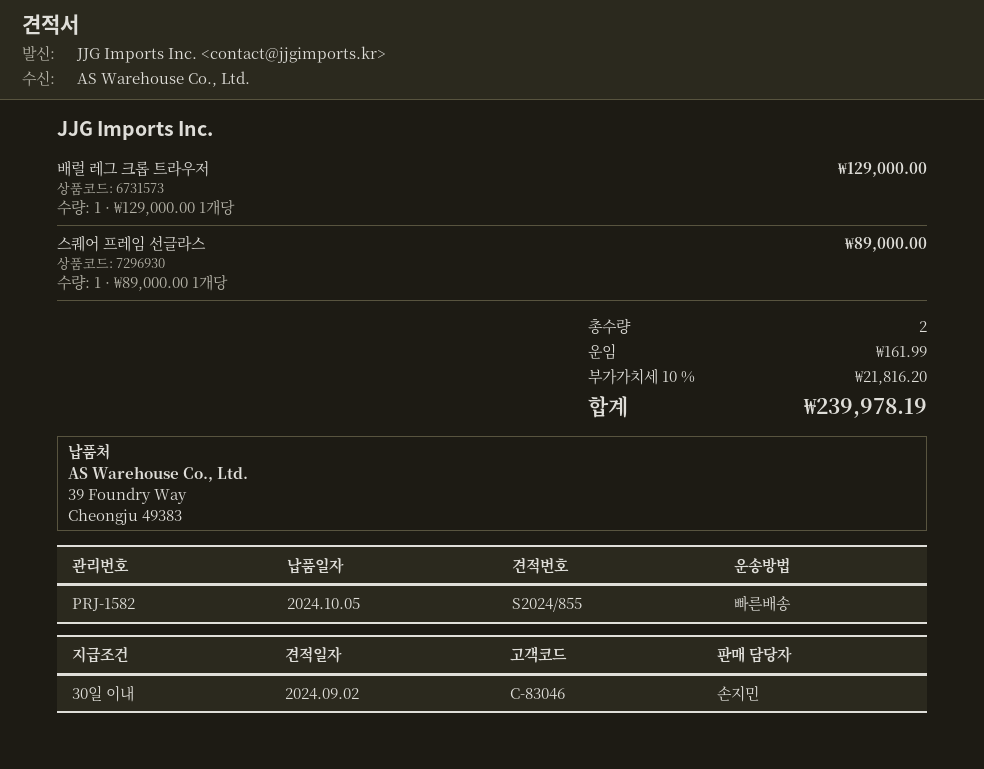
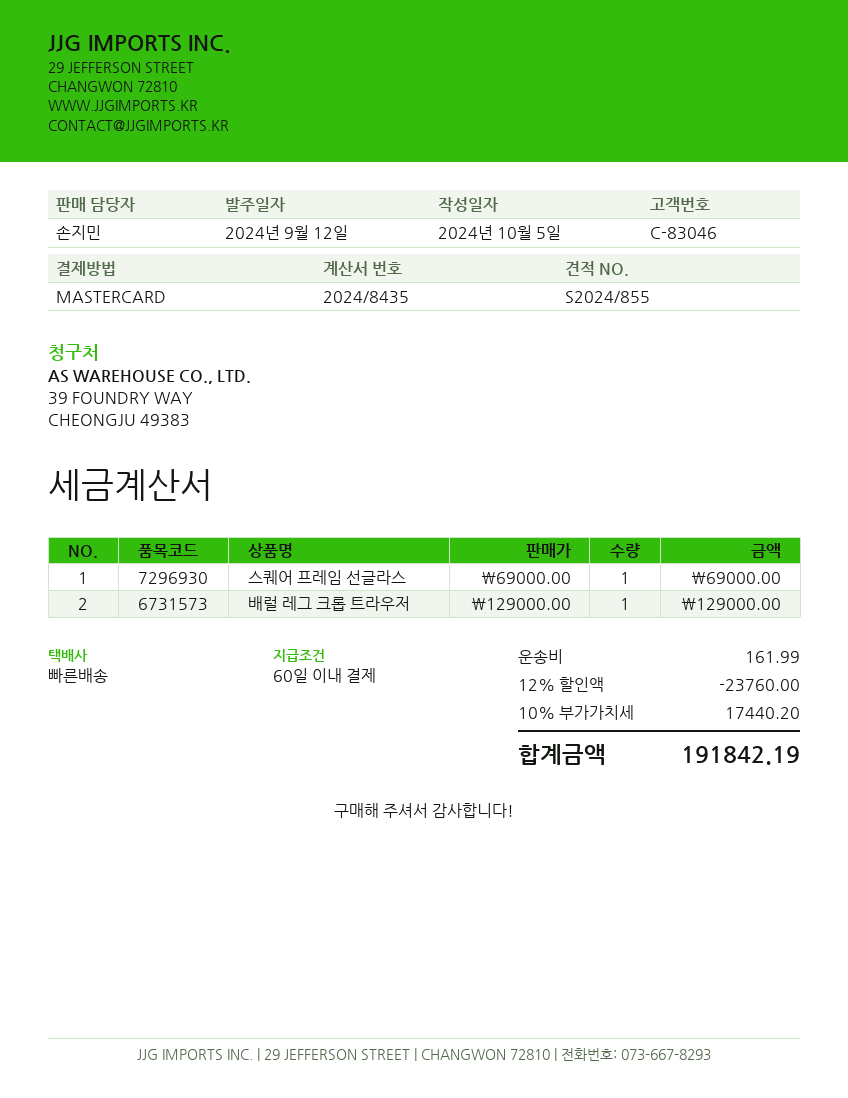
payment terms: 30 days -> 60 days
스퀘어 프레임 선글라스: 1 x 89000.00 = 89000.00 -> 1 x 69000.00 = 69000.00
discount: none -> 12% = 23760.00
tax: 10% = 21816.20 -> 10% = 17440.20
total: 239978.19 -> 191842.19

